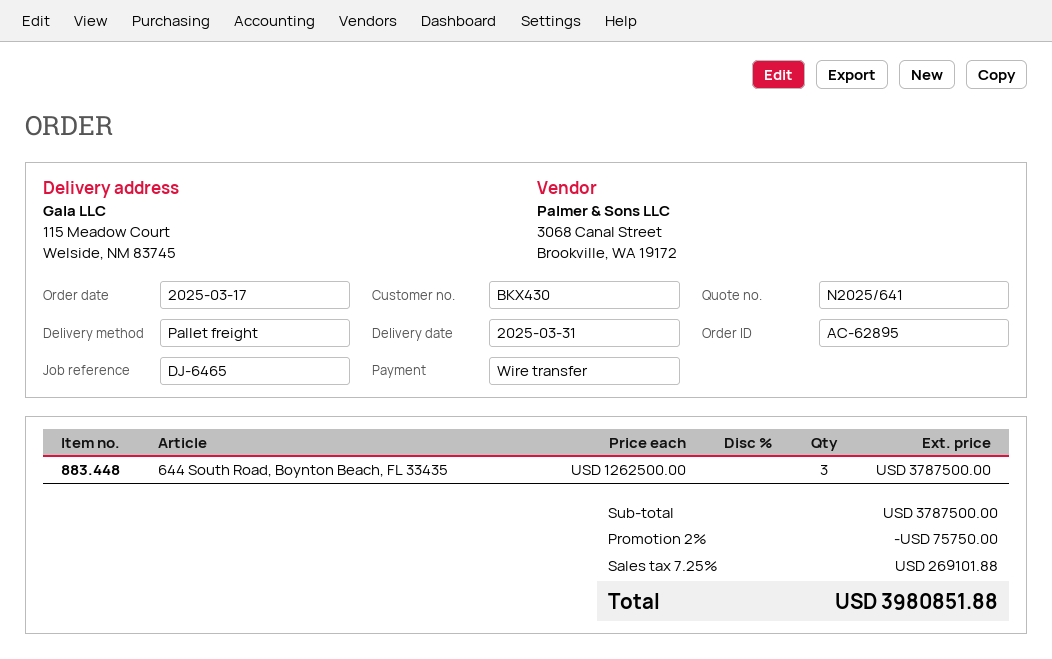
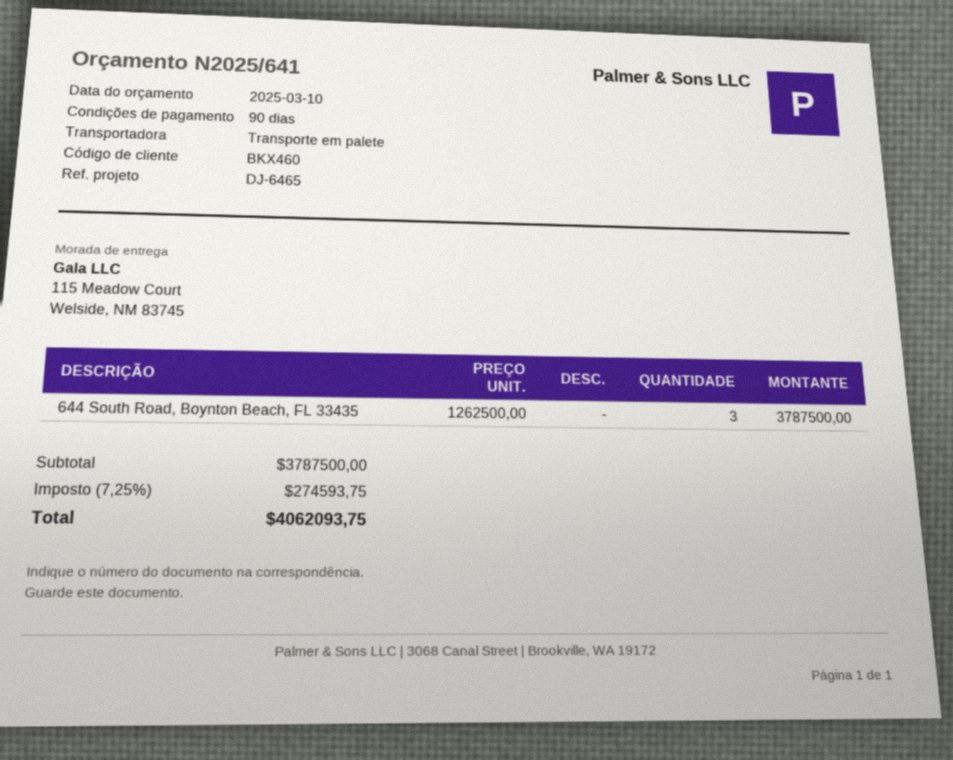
customer number: BKX430 -> BKX460
discount: 2% = 75750.00 -> none
tax: 7.25% = 269101.88 -> 7.25% = 274593.75
total: 3980851.88 -> 4062093.75

